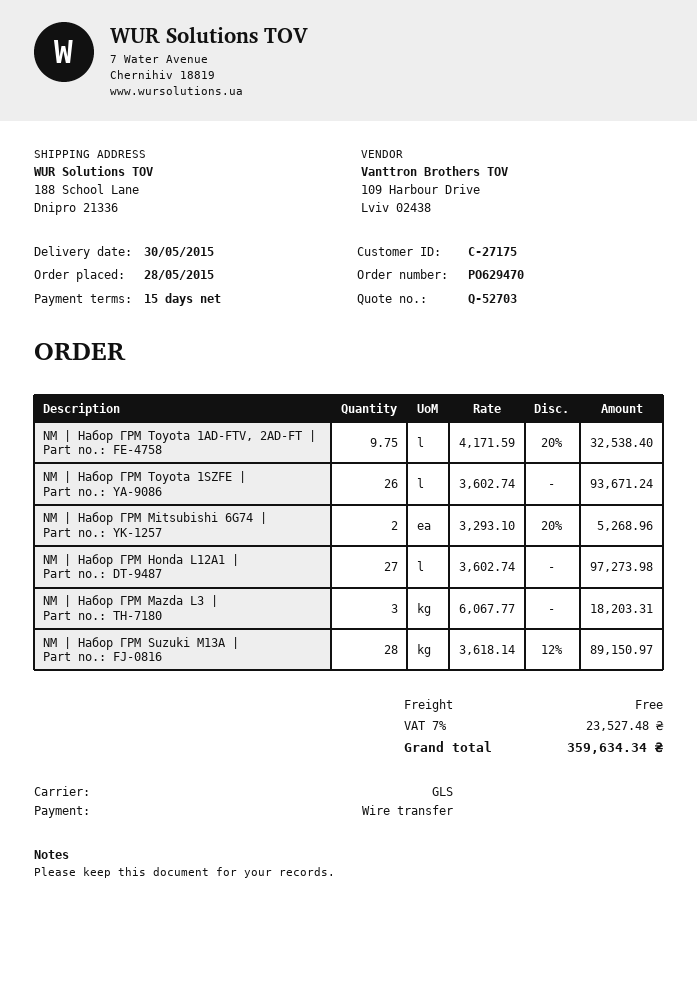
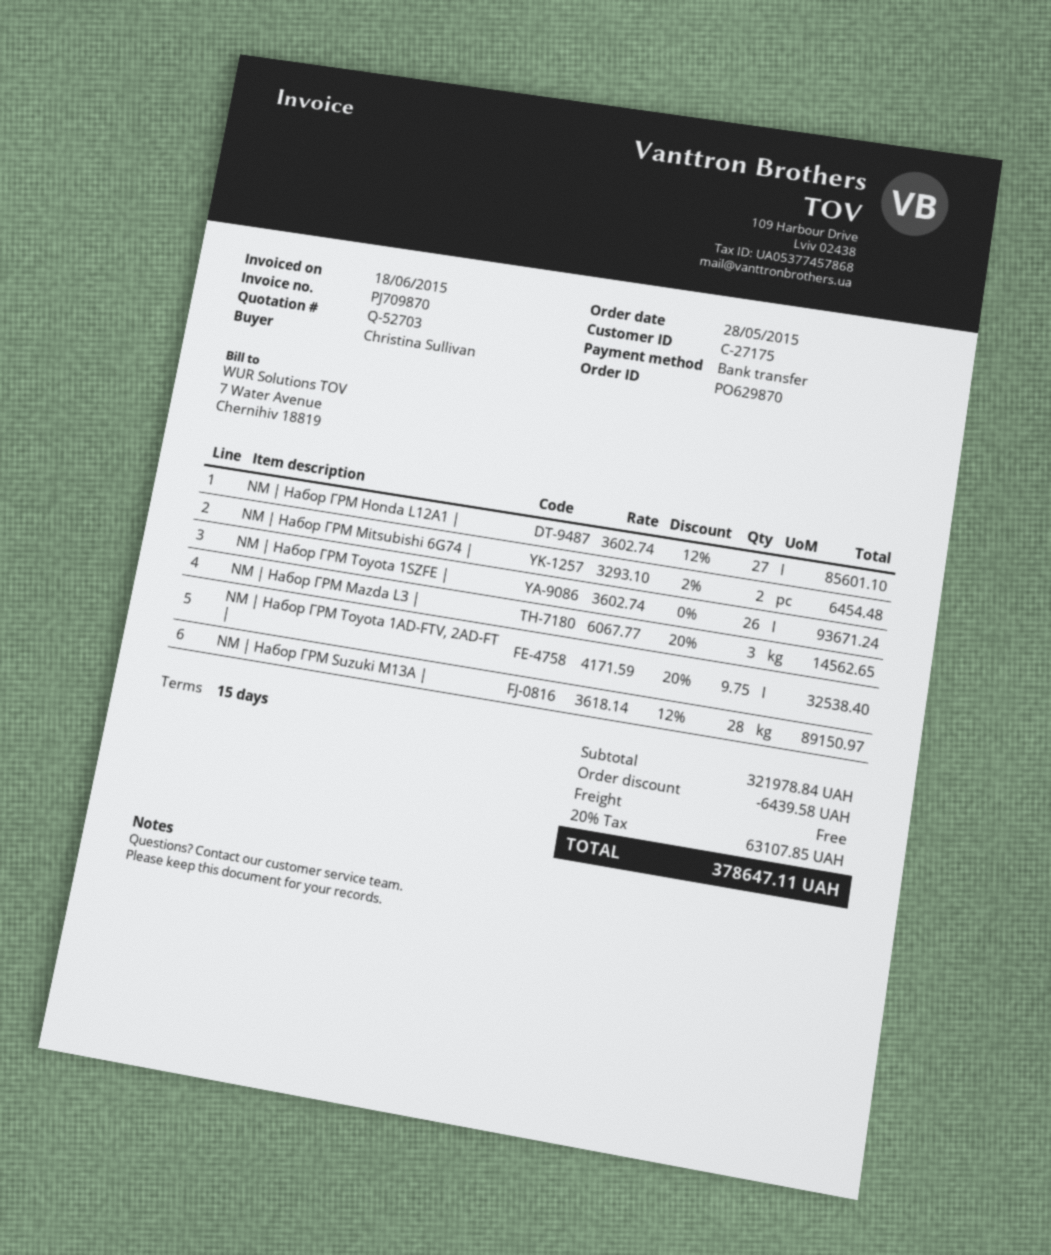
order number: PO629470 -> PO629870
NM | Набор ГРМ Mitsubishi 6G74 |: 2 x 3293.10 - 20% = 5268.96 -> 2 x 3293.10 - 2% = 6454.48
NM | Набор ГРМ Honda L12A1 |: 27 x 3602.74 = 97273.98 -> 27 x 3602.74 - 12% = 85601.10
NM | Набор ГРМ Mazda L3 |: 3 x 6067.77 = 18203.31 -> 3 x 6067.77 - 20% = 14562.65
discount: none -> 6439.58
tax: 7% = 23527.48 -> 20% = 63107.85
total: 359634.34 -> 378647.11

